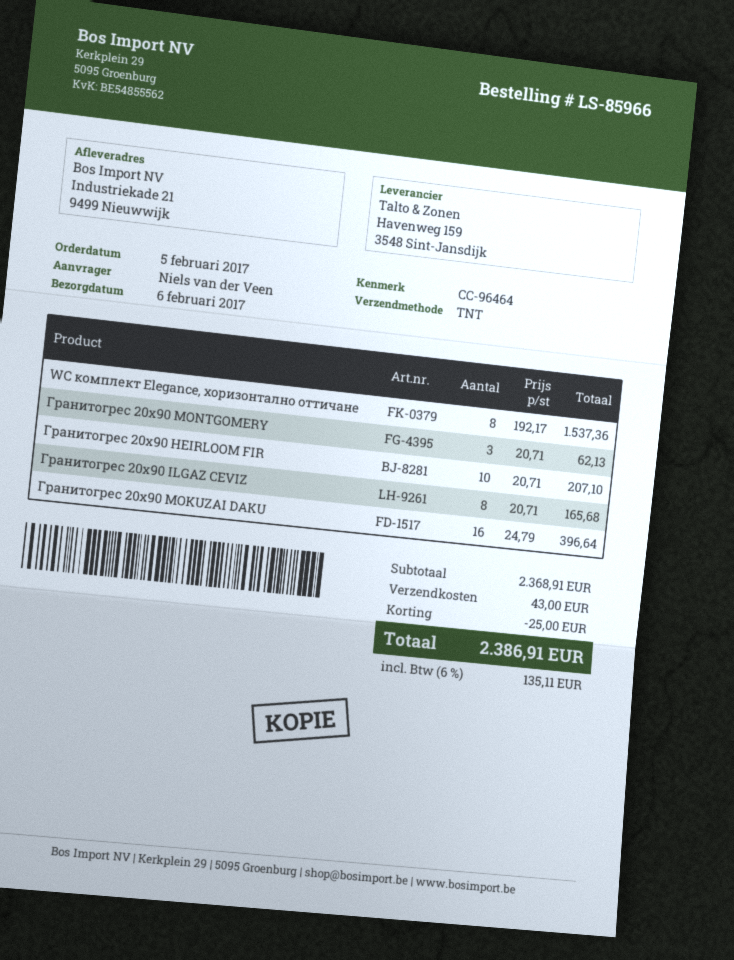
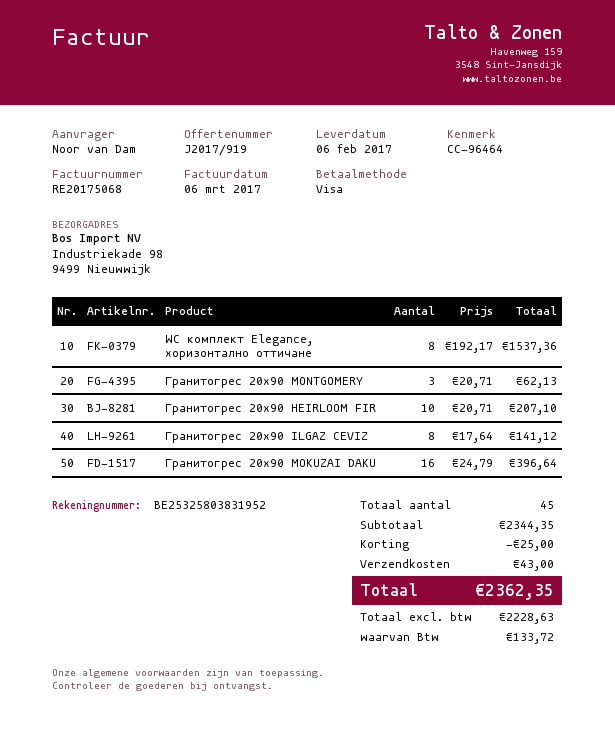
ordered by: Niels van der Veen -> Noor van Dam
ship to: Industriekade 21, 9499 Nieuwwijk -> Industriekade 98, 9499 Nieuwwijk
Гранитогрес 20x90 ILGAZ CEVIZ: 8 x 20.71 = 165.68 -> 8 x 17.64 = 141.12
subtotal: 2368.91 -> 2344.35
tax: 135.11 -> 133.72
total: 2386.91 -> 2362.35

